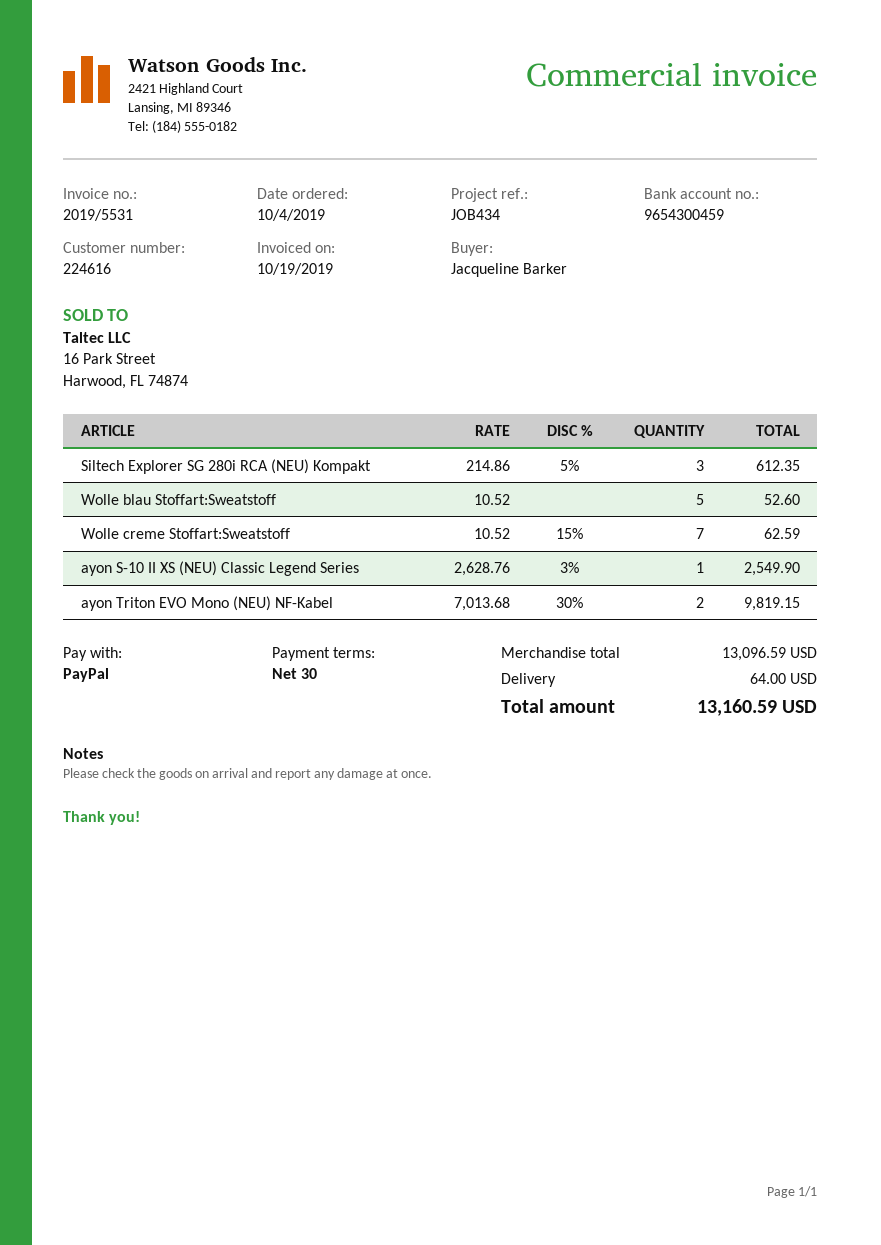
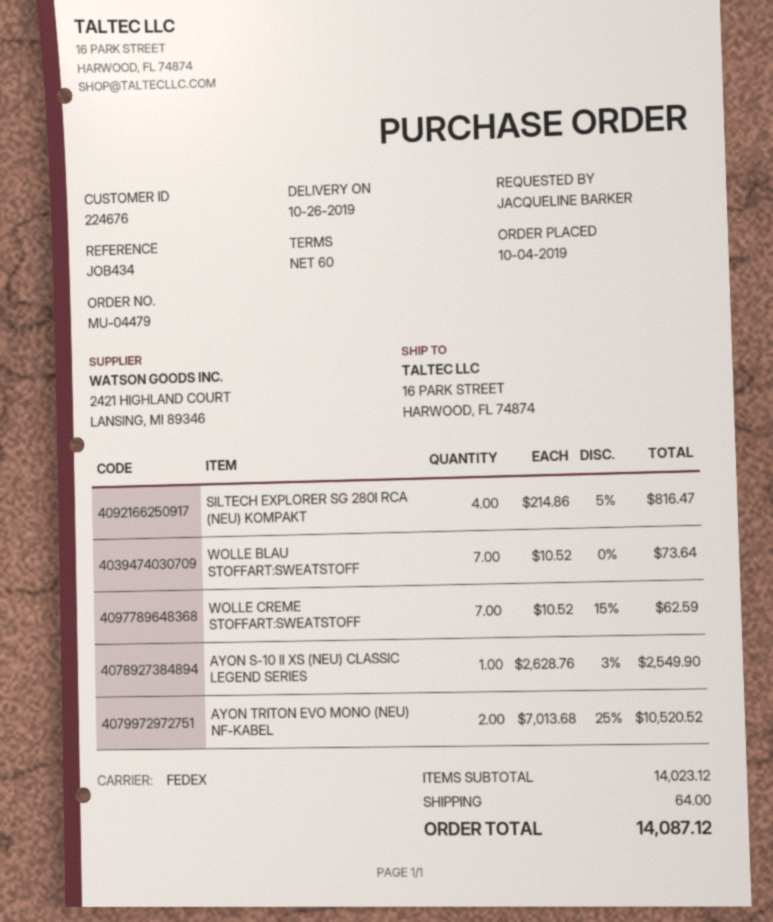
payment terms: 30 days -> 60 days
customer number: 224616 -> 224676
Siltech Explorer SG 280i RCA (NEU) Kompakt: 3 x 214.86 - 5% = 612.35 -> 4 x 214.86 - 5% = 816.47
Wolle blau Stoffart:Sweatstoff: 5 x 10.52 = 52.60 -> 7 x 10.52 = 73.64
ayon Triton EVO Mono (NEU) NF-Kabel: 2 x 7013.68 - 30% = 9819.15 -> 2 x 7013.68 - 25% = 10520.52
subtotal: 13096.59 -> 14023.12
total: 13160.59 -> 14087.12

